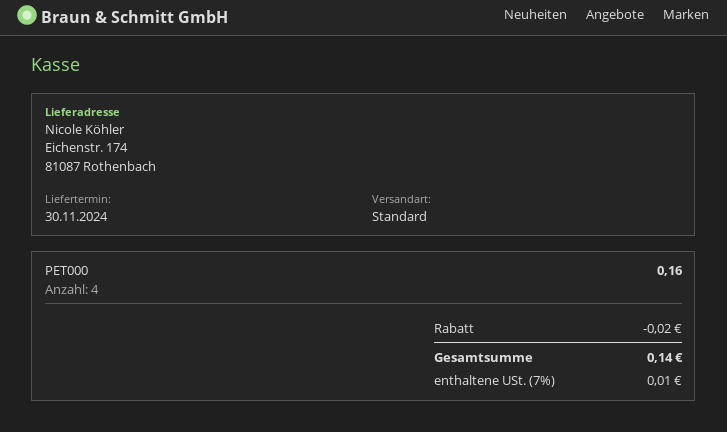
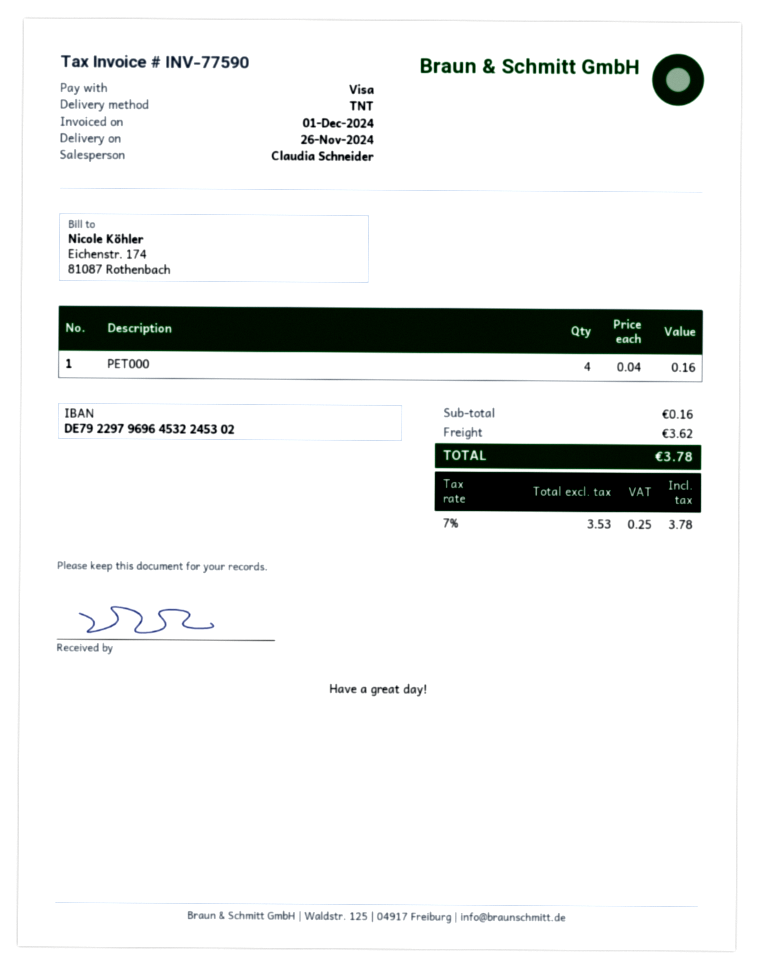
delivery date: 2024-11-30 -> 2024-11-26
shipping method: standard -> TNT
discount: 0.02 -> none
shipping: none -> 3.62
tax: 7% = 0.01 -> 7% = 0.25
total: 0.14 -> 3.78

